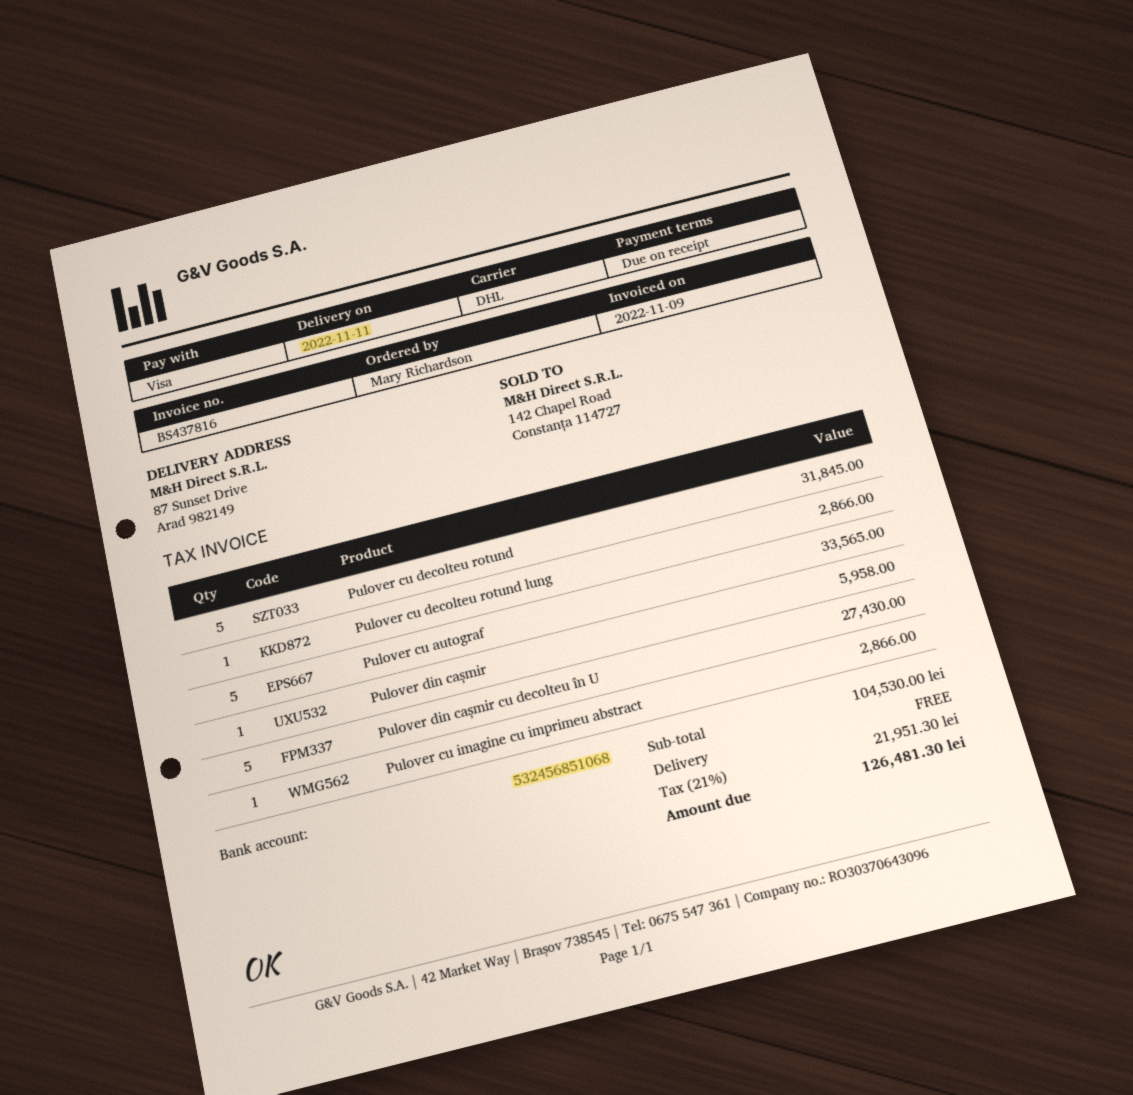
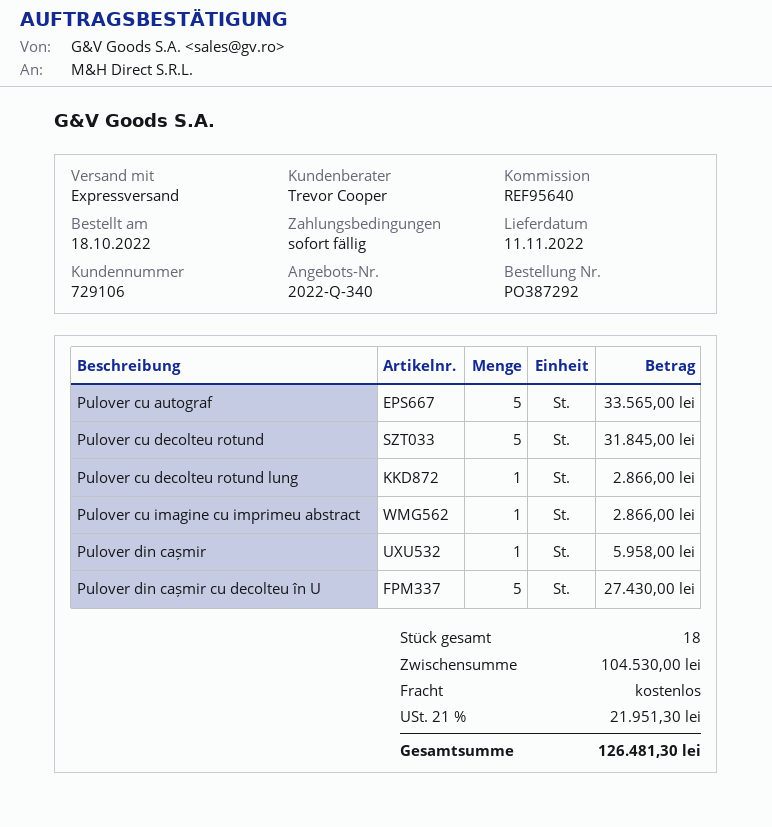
shipping method: DHL -> express

